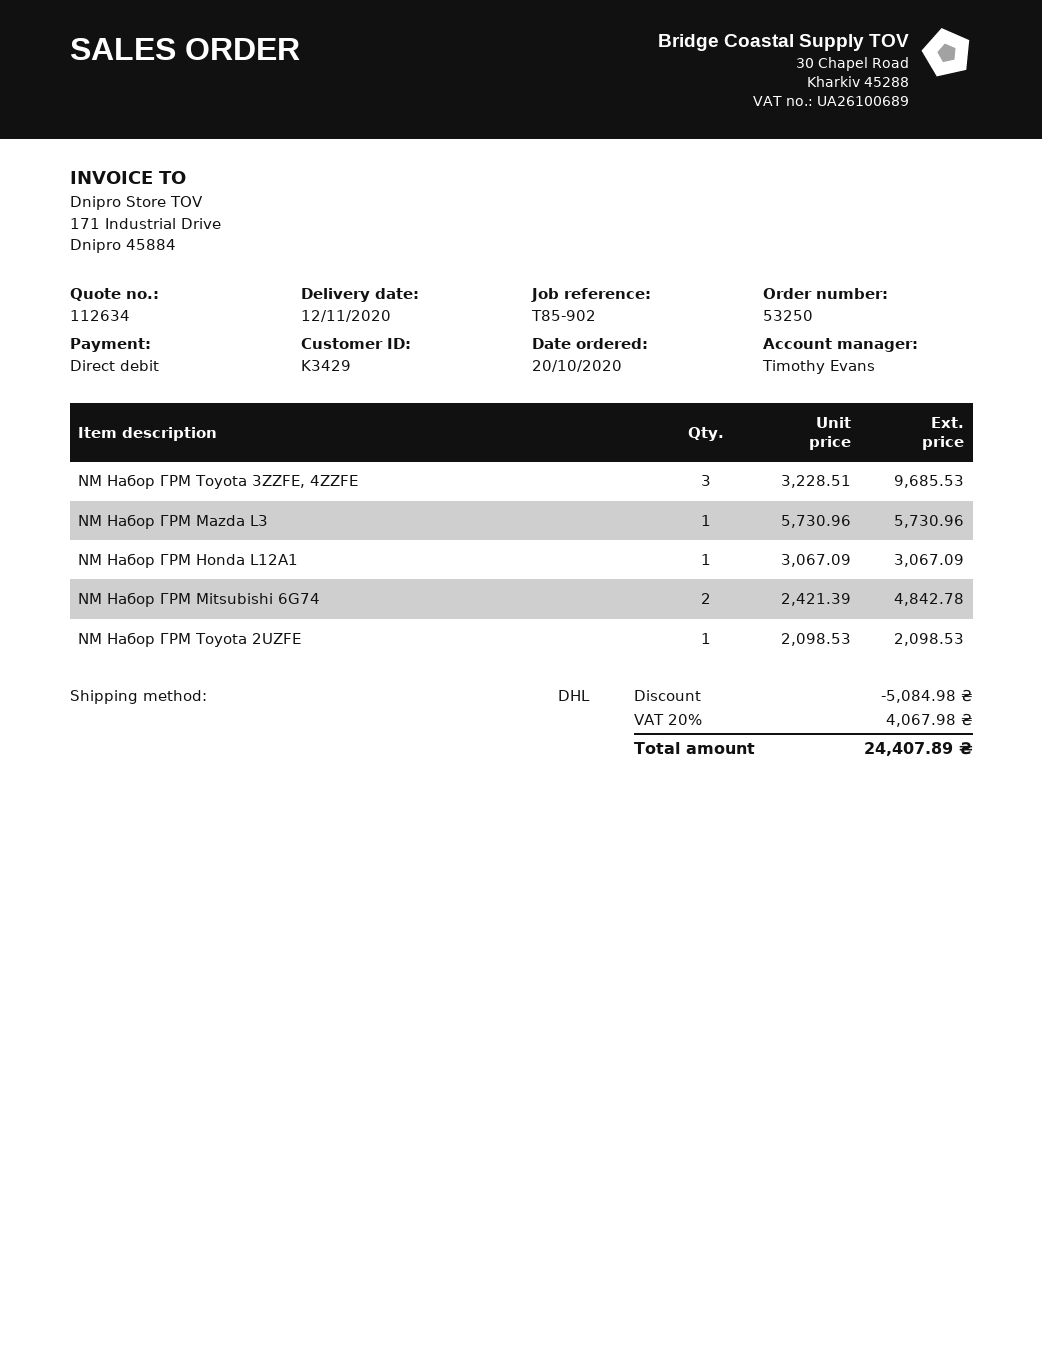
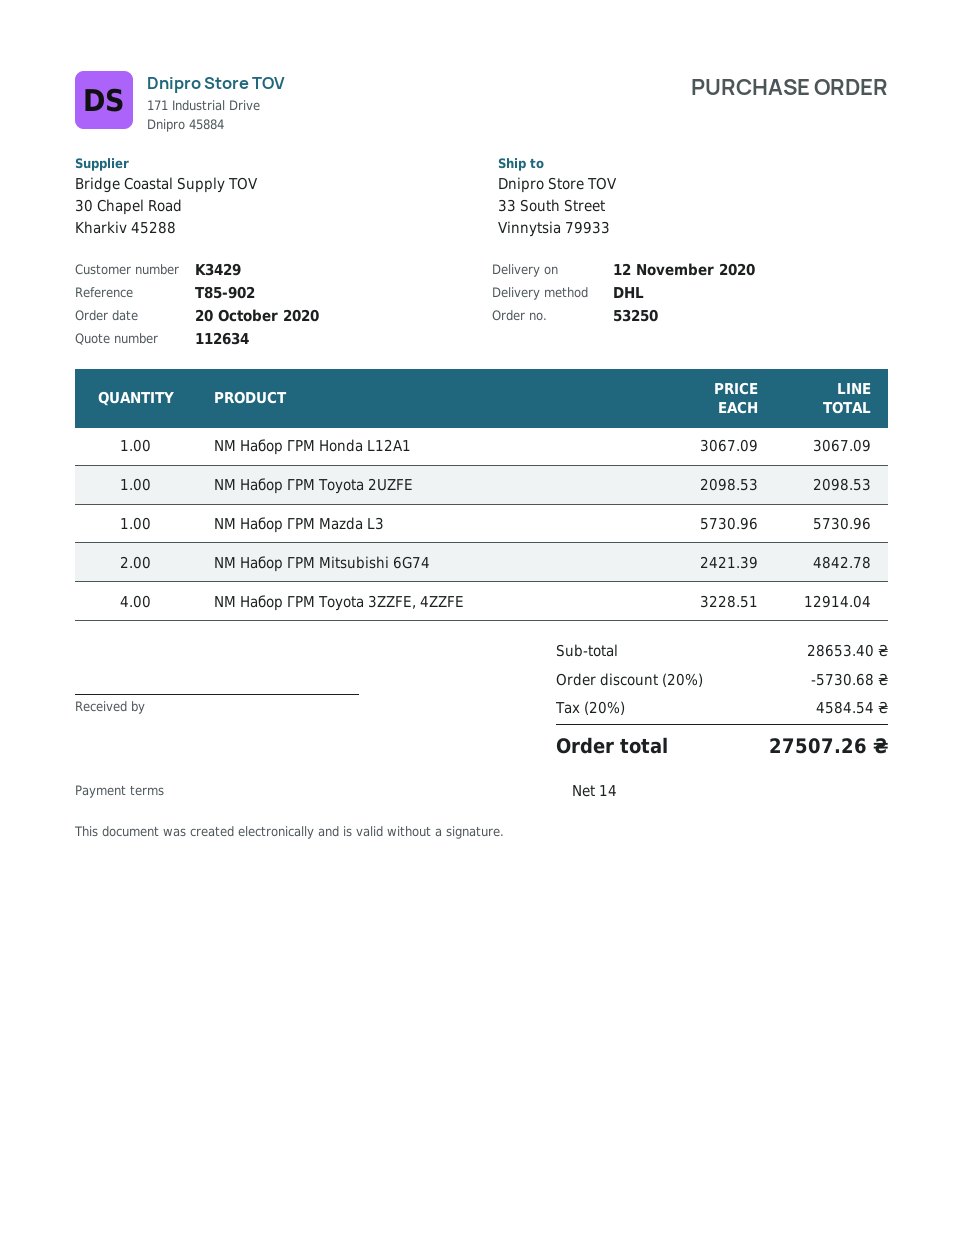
NM Набор ГРМ Toyota 3ZZFE, 4ZZFE: 3 x 3228.51 = 9685.53 -> 4 x 3228.51 = 12914.04
discount: 5084.98 -> 5730.68
tax: 20% = 4067.98 -> 20% = 4584.54
total: 24407.89 -> 27507.26

